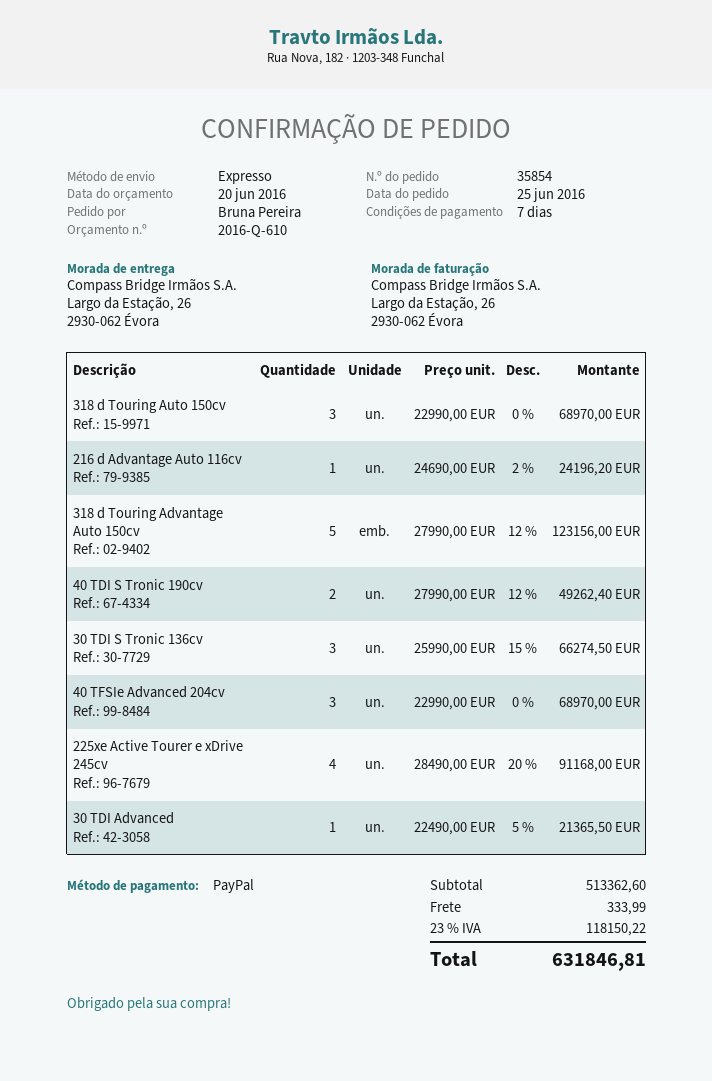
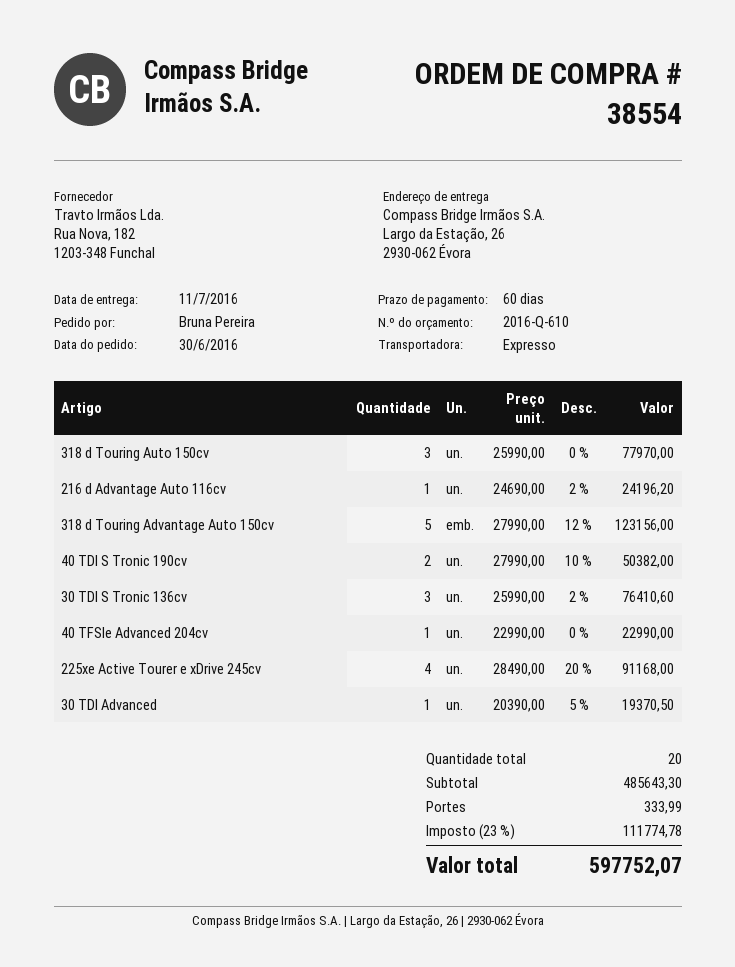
order number: 35854 -> 38554
order date: 2016-06-25 -> 2016-06-30
payment terms: 7 days -> 60 days
318 d Touring Auto 150cv: 3 x 22990.00 = 68970.00 -> 3 x 25990.00 = 77970.00
40 TDI S Tronic 190cv: 2 x 27990.00 - 12% = 49262.40 -> 2 x 27990.00 - 10% = 50382.00
30 TDI S Tronic 136cv: 3 x 25990.00 - 15% = 66274.50 -> 3 x 25990.00 - 2% = 76410.60
40 TFSIe Advanced 204cv: 3 x 22990.00 = 68970.00 -> 1 x 22990.00 = 22990.00
30 TDI Advanced: 1 x 22490.00 - 5% = 21365.50 -> 1 x 20390.00 - 5% = 19370.50
subtotal: 513362.60 -> 485643.30
tax: 23% = 118150.22 -> 23% = 111774.78
total: 631846.81 -> 597752.07

